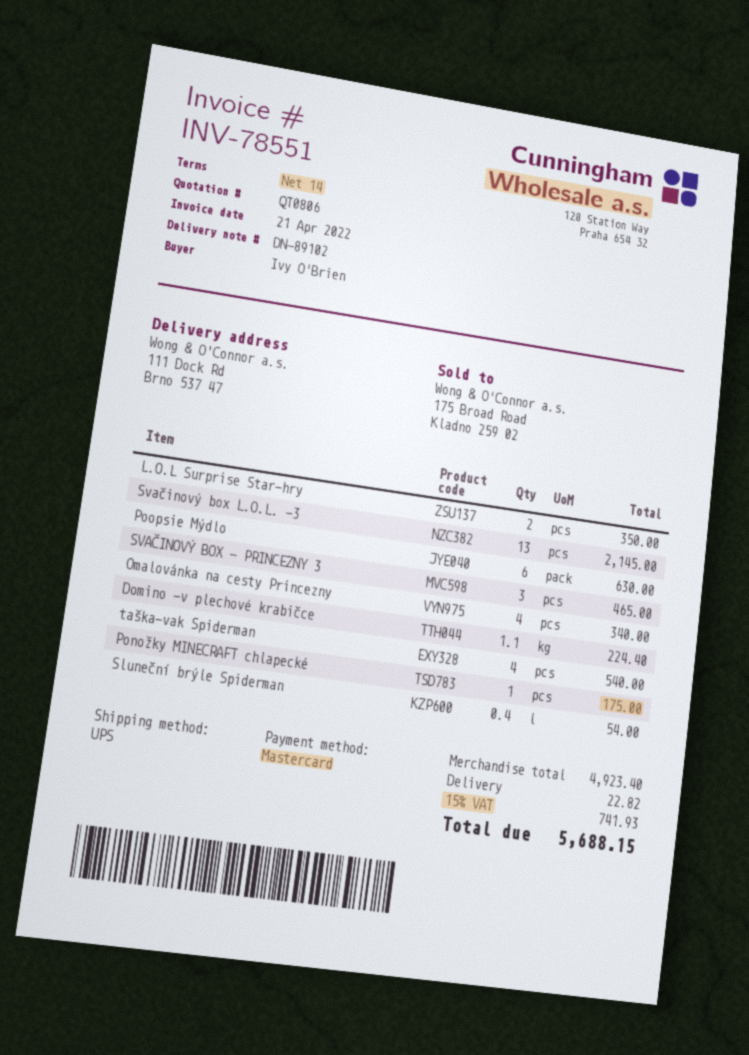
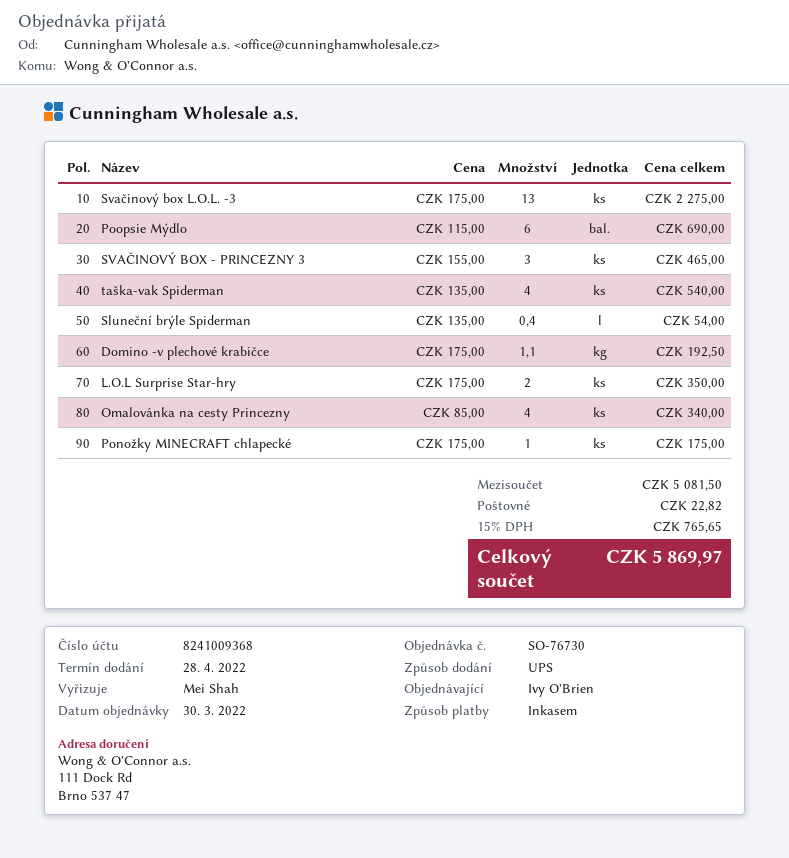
payment method: Mastercard -> direct debit
Svačinový box L.O.L. -3: 13 for 2145.00 -> 13 for 2275.00
Poopsie Mýdlo: 6 for 630.00 -> 6 for 690.00
Domino -v plechové krabičce: 1.1 for 224.40 -> 1.1 for 192.50
subtotal: 4923.40 -> 5081.50
tax: 15% = 741.93 -> 15% = 765.65
total: 5688.15 -> 5869.97

